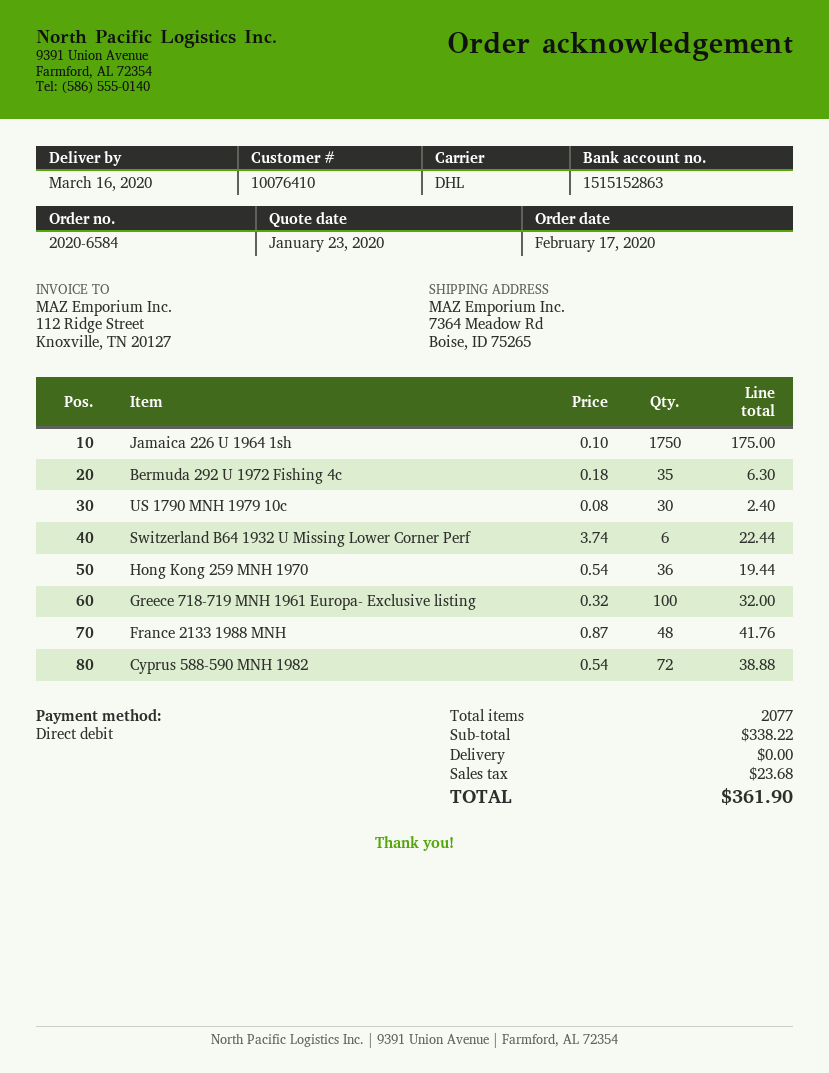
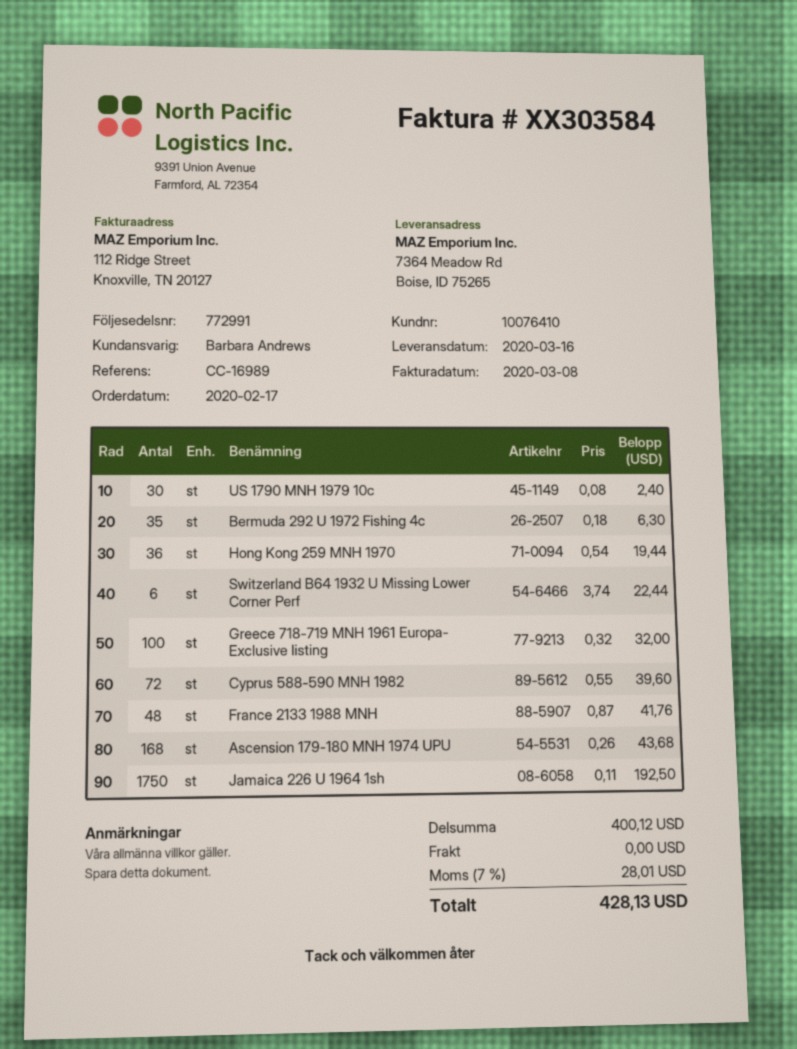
Jamaica 226 U 1964 1sh: 1750 x 0.10 = 175.00 -> 1750 x 0.11 = 192.50
Cyprus 588-590 MNH 1982: 72 x 0.54 = 38.88 -> 72 x 0.55 = 39.60
Ascension 179-180 MNH 1974 UPU: none -> 168 x 0.26 = 43.68
subtotal: 338.22 -> 400.12
tax: 23.68 -> 28.01
total: 361.90 -> 428.13

